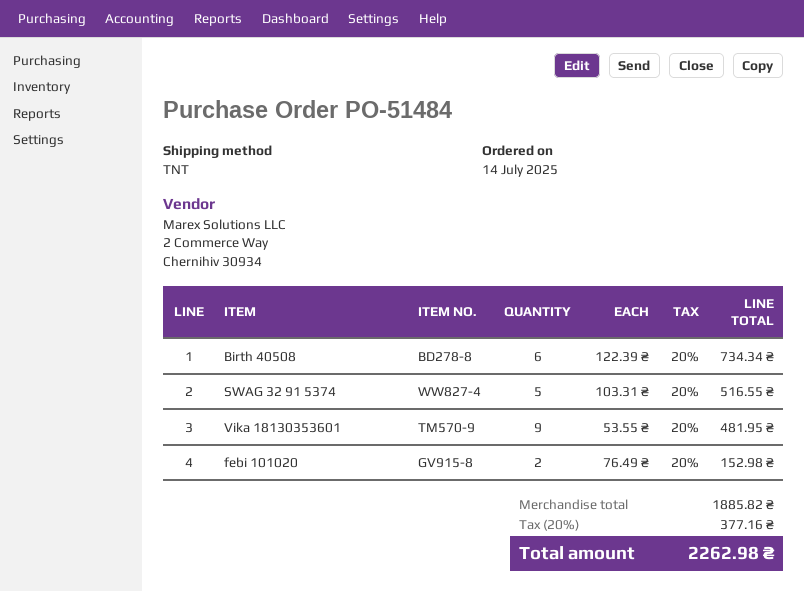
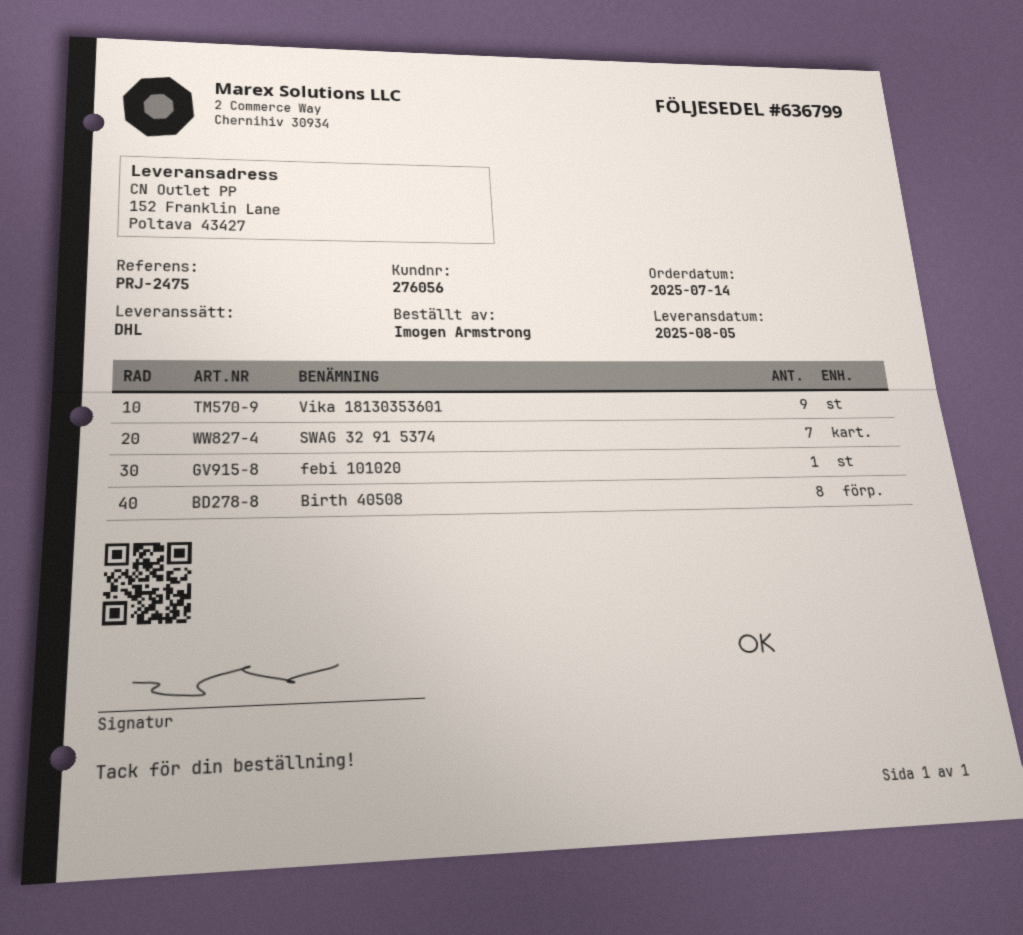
shipping method: TNT -> DHL
Birth 40508: 6 -> 8
SWAG 32 91 5374: 5 -> 7
febi 101020: 2 -> 1

